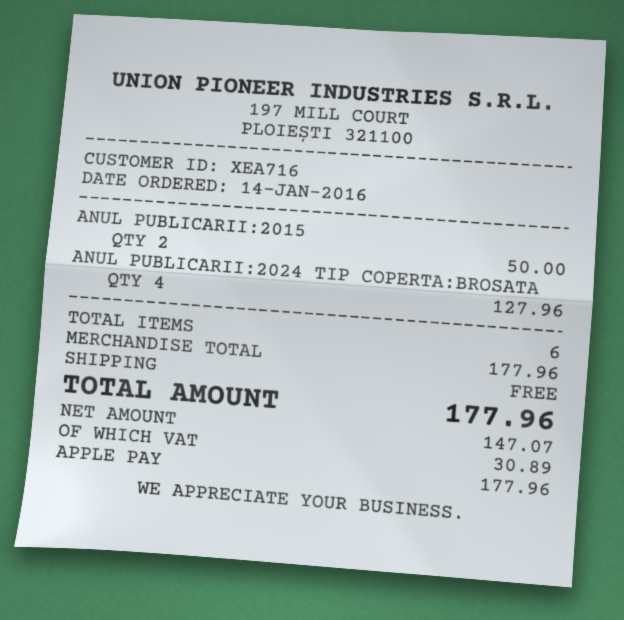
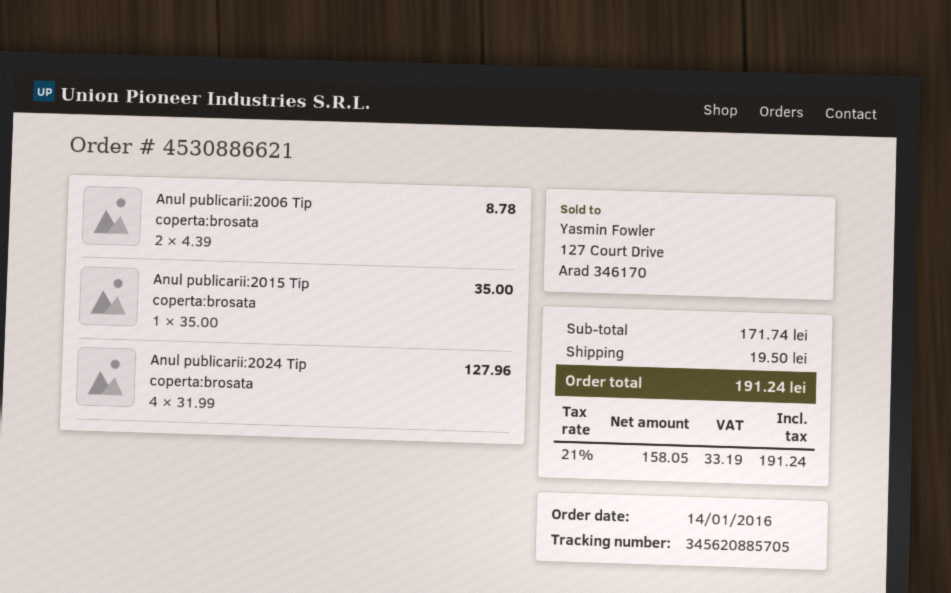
ANUL PUBLICARII:2015: 2 for 50.00 -> none
Anul publicarii:2006 Tip coperta:brosata: none -> 2 for 8.78
Anul publicarii:2015 Tip coperta:brosata: none -> 1 for 35.00
subtotal: 177.96 -> 171.74
shipping: 0.00 -> 19.50
net: 147.07 -> 158.05
tax: 30.89 -> 33.19
total: 177.96 -> 191.24

